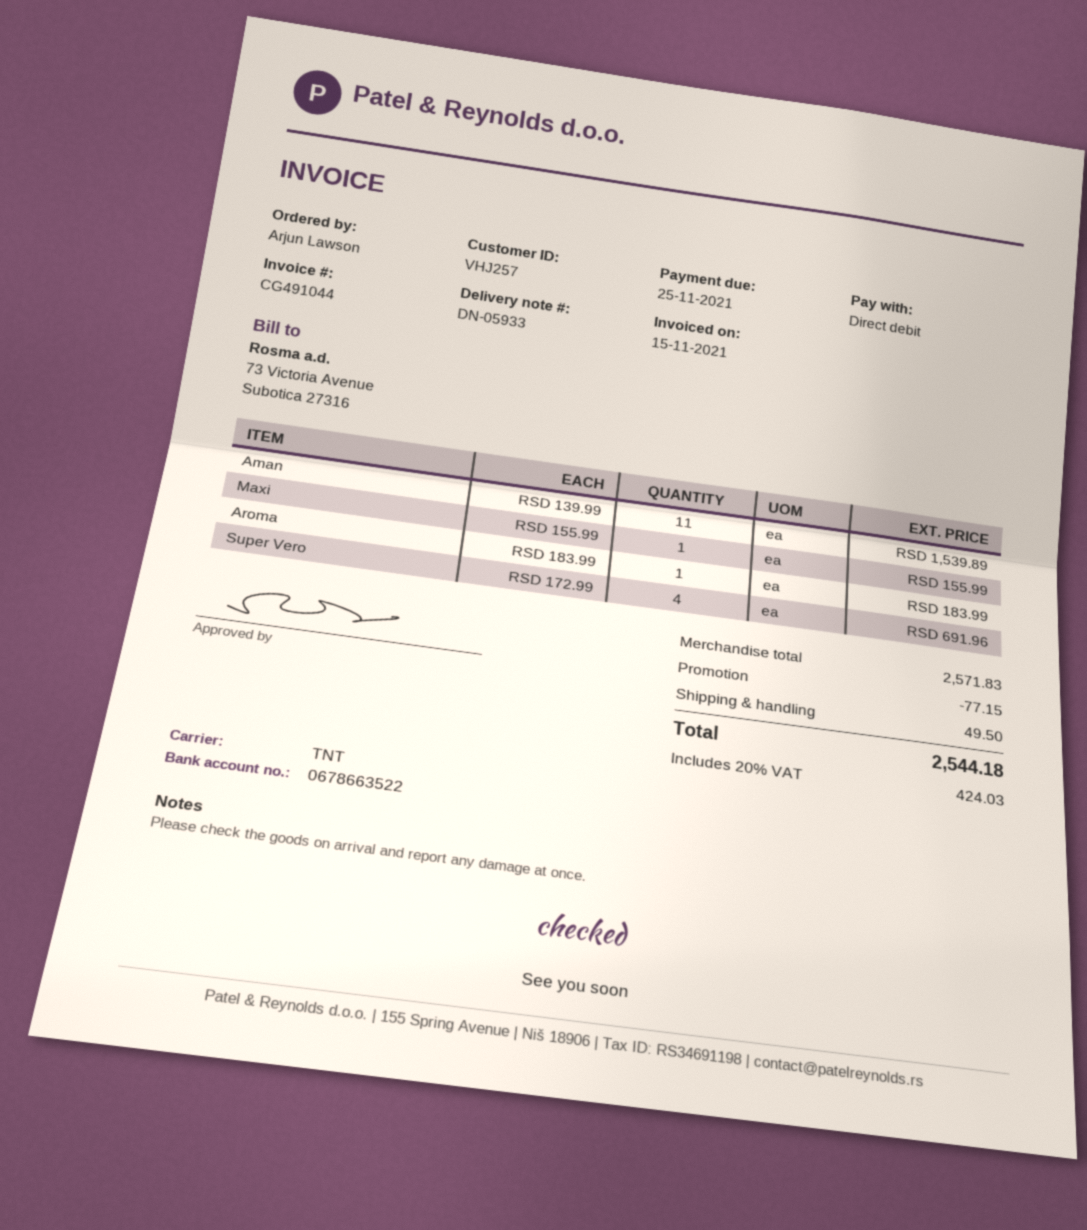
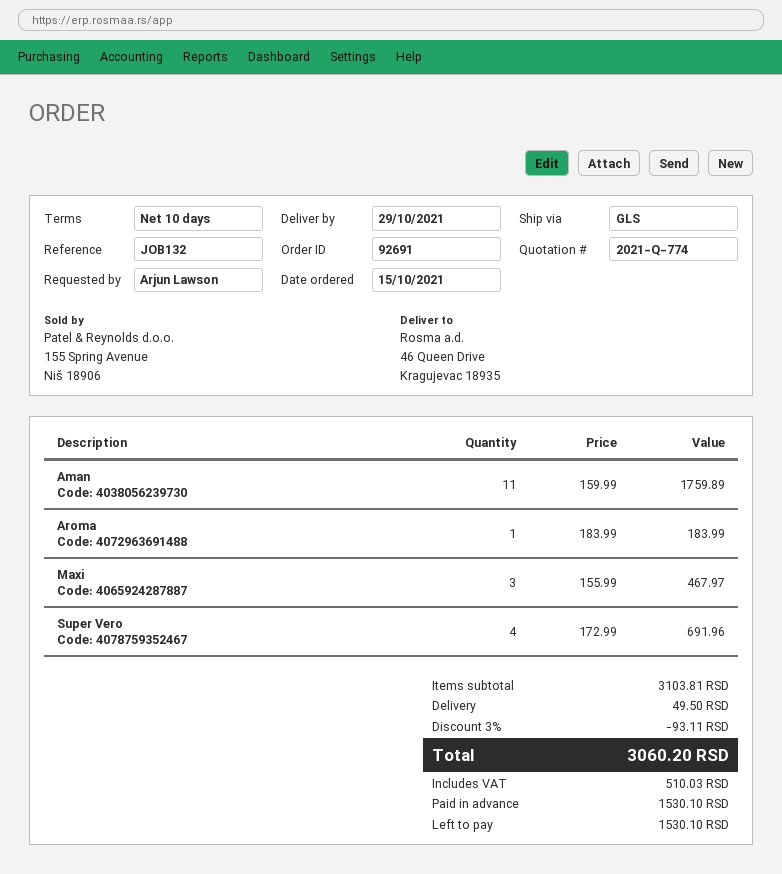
shipping method: TNT -> GLS
Aman: 11 x 139.99 = 1539.89 -> 11 x 159.99 = 1759.89
Maxi: 1 x 155.99 = 155.99 -> 3 x 155.99 = 467.97
subtotal: 2571.83 -> 3103.81
discount: 77.15 -> 93.11
tax: 424.03 -> 510.03
total: 2544.18 -> 3060.20

